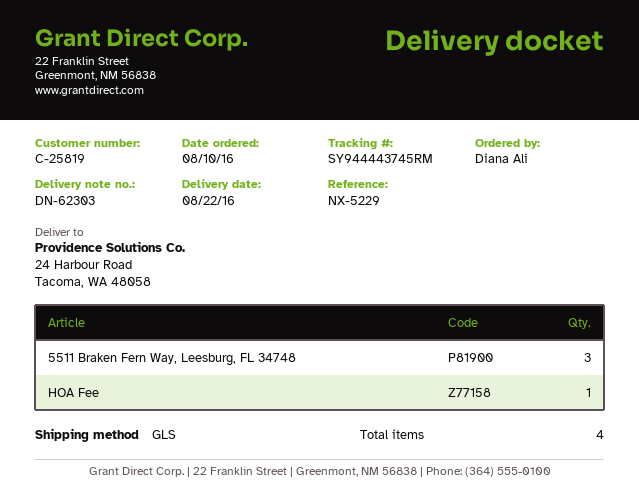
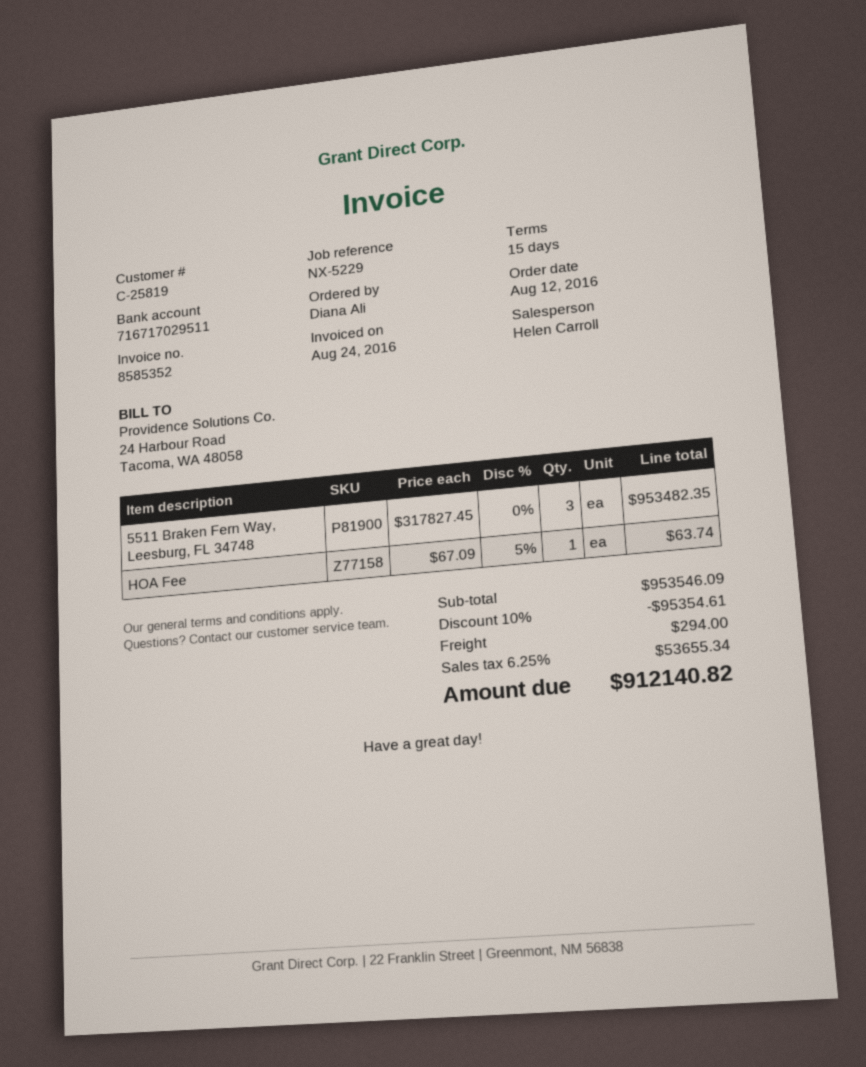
order date: 2016-08-10 -> 2016-08-12

